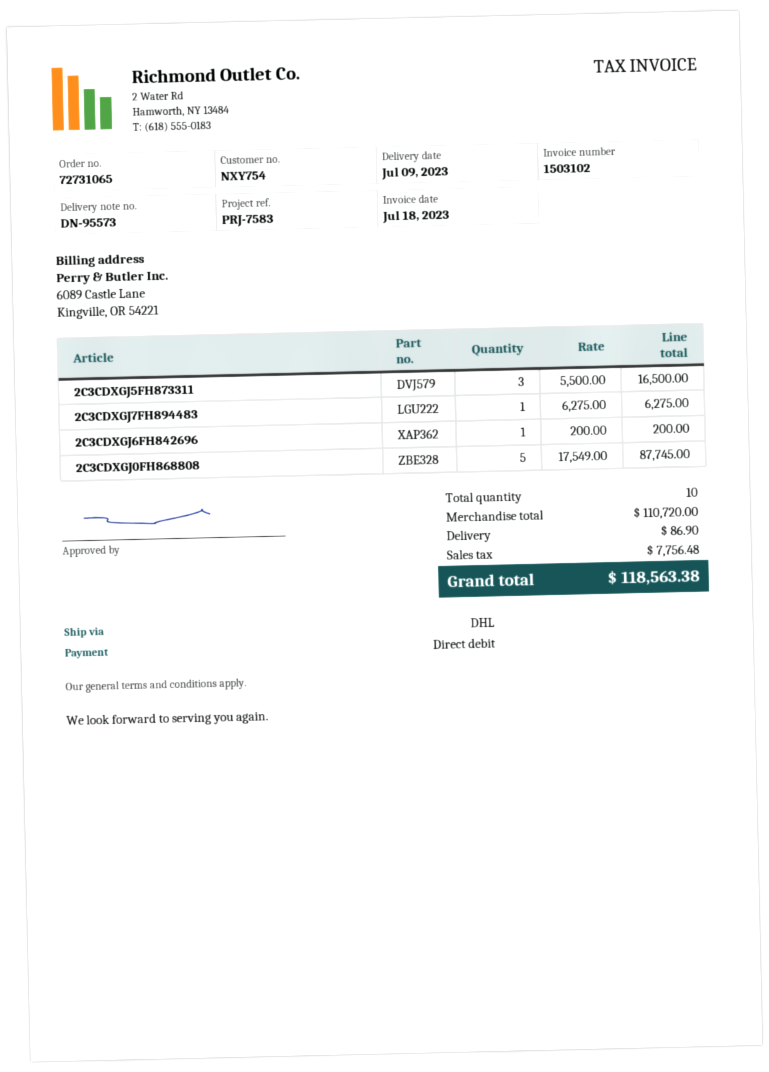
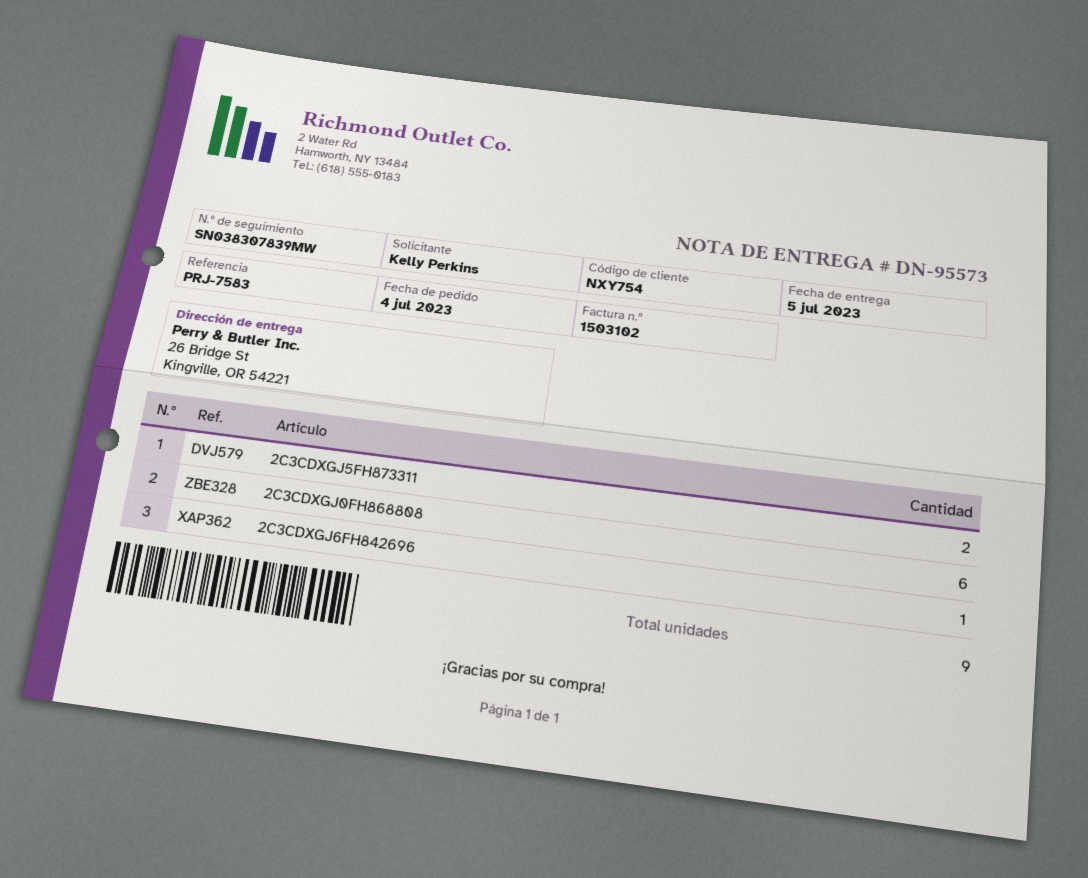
delivery date: 2023-07-09 -> 2023-07-05
2C3CDXGJ5FH873311: 3 -> 2
2C3CDXGJ7FH894483: 1 -> none
2C3CDXGJ0FH868808: 5 -> 6
total quantity: 10 -> 9

